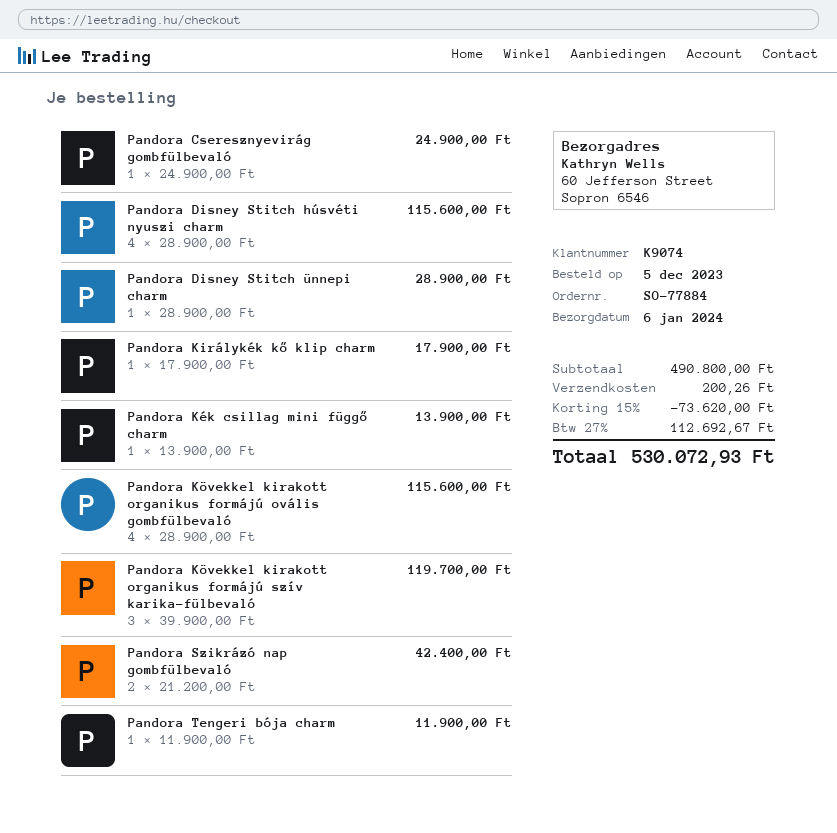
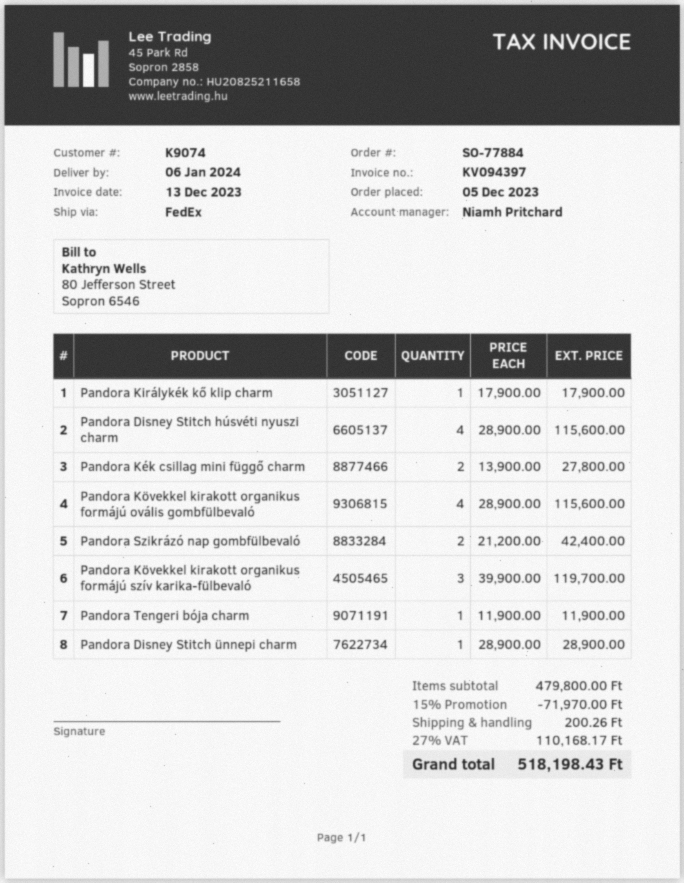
Pandora Cseresznyevirág gombfülbevaló: 1 x 24900.00 = 24900.00 -> none
Pandora Kék csillag mini függő charm: 1 x 13900.00 = 13900.00 -> 2 x 13900.00 = 27800.00
subtotal: 490800.00 -> 479800.00
discount: 15% = 73620.00 -> 15% = 71970.00
tax: 27% = 112692.67 -> 27% = 110168.17
total: 530072.93 -> 518198.43

